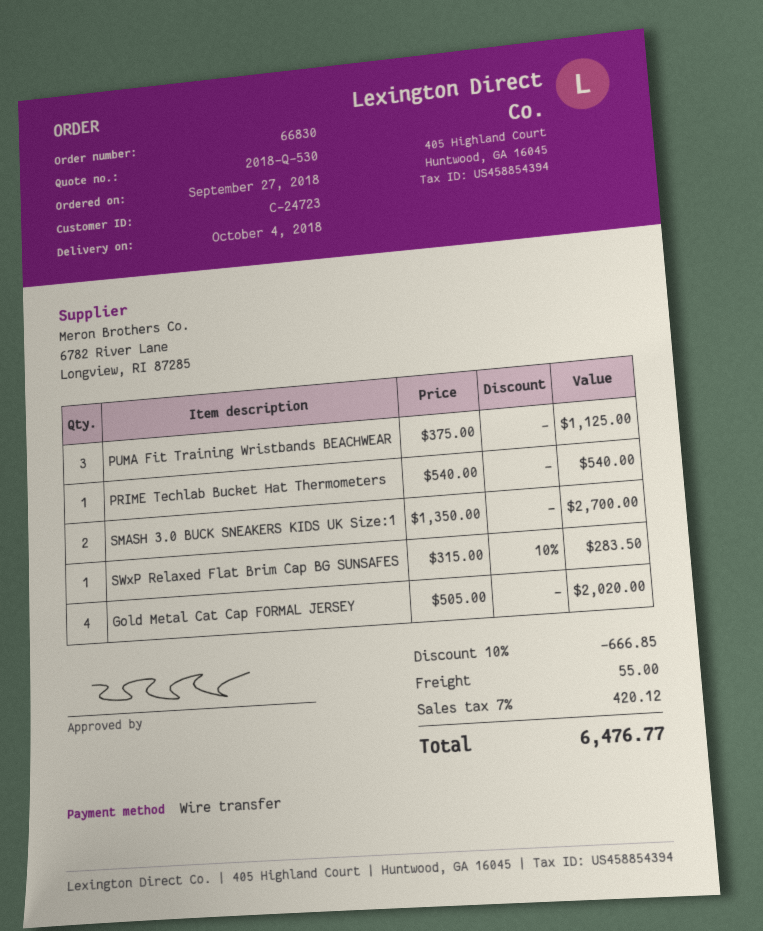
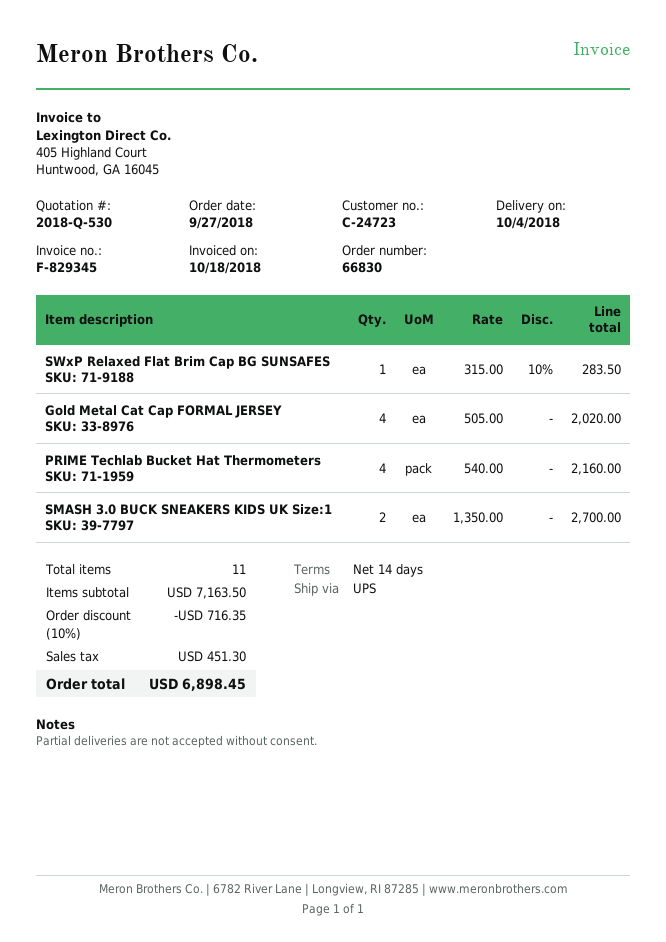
PUMA Fit Training Wristbands BEACHWEAR: 3 x 375.00 = 1125.00 -> none
PRIME Techlab Bucket Hat Thermometers: 1 x 540.00 = 540.00 -> 4 x 540.00 = 2160.00
discount: 10% = 666.85 -> 10% = 716.35
shipping: 55.00 -> none
tax: 420.12 -> 451.30
total: 6476.77 -> 6898.45

